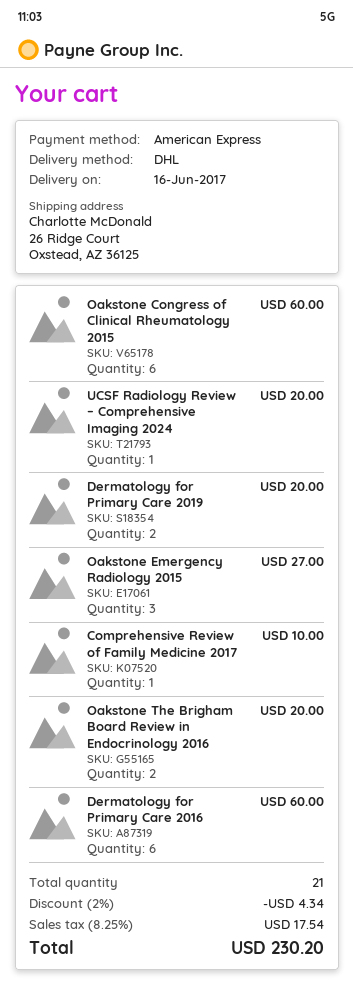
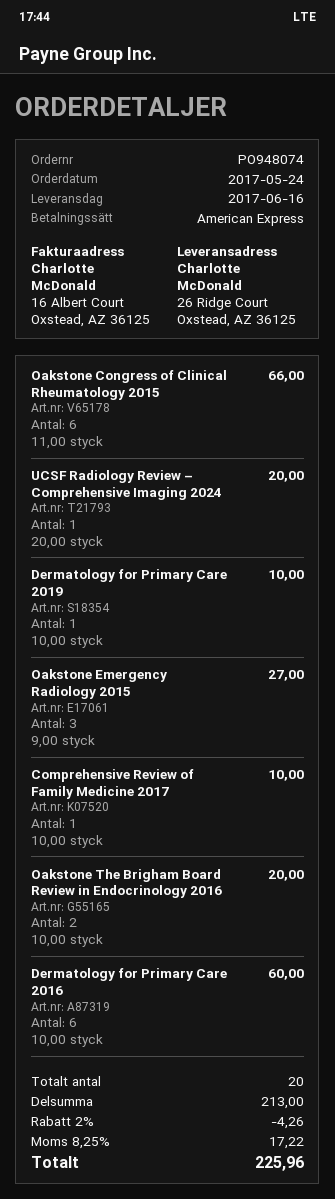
Oakstone Congress of Clinical Rheumatology 2015: 6 for 60.00 -> 6 for 66.00
Dermatology for Primary Care 2019: 2 for 20.00 -> 1 for 10.00
total quantity: 21 -> 20
discount: 2% = 4.34 -> 2% = 4.26
tax: 8.25% = 17.54 -> 8.25% = 17.22
total: 230.20 -> 225.96

